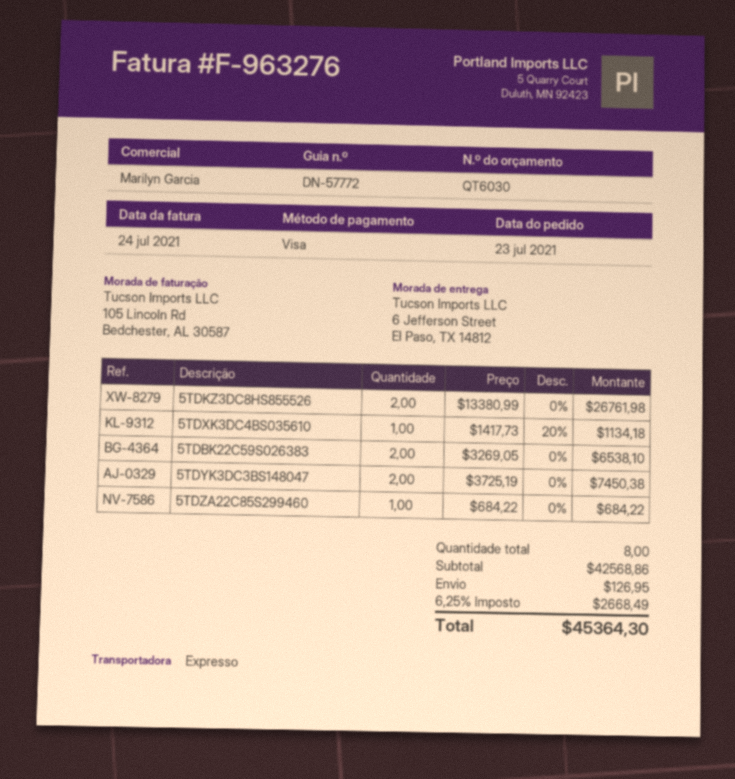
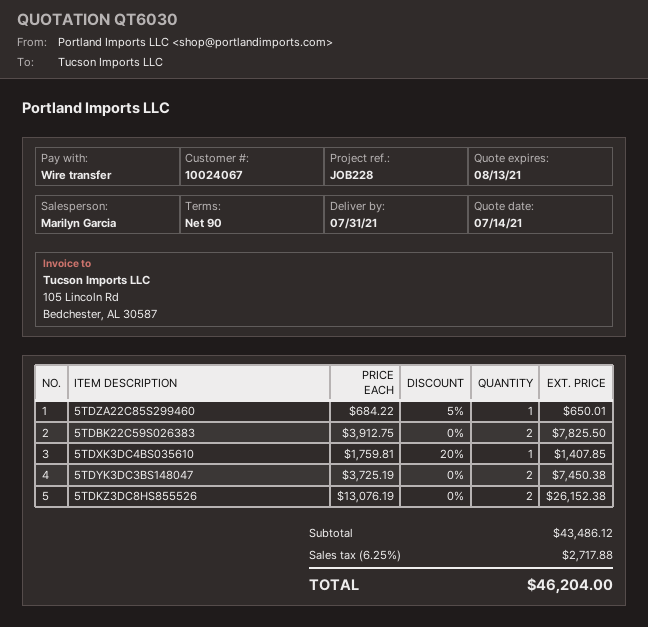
payment method: Visa -> bank transfer
5TDKZ3DC8HS855526: 2 x 13380.99 = 26761.98 -> 2 x 13076.19 = 26152.38
5TDXK3DC4BS035610: 1 x 1417.73 - 20% = 1134.18 -> 1 x 1759.81 - 20% = 1407.85
5TDBK22C59S026383: 2 x 3269.05 = 6538.10 -> 2 x 3912.75 = 7825.50
5TDZA22C85S299460: 1 x 684.22 = 684.22 -> 1 x 684.22 - 5% = 650.01
subtotal: 42568.86 -> 43486.12
shipping: 126.95 -> none
tax: 6.25% = 2668.49 -> 6.25% = 2717.88
total: 45364.30 -> 46204.00

